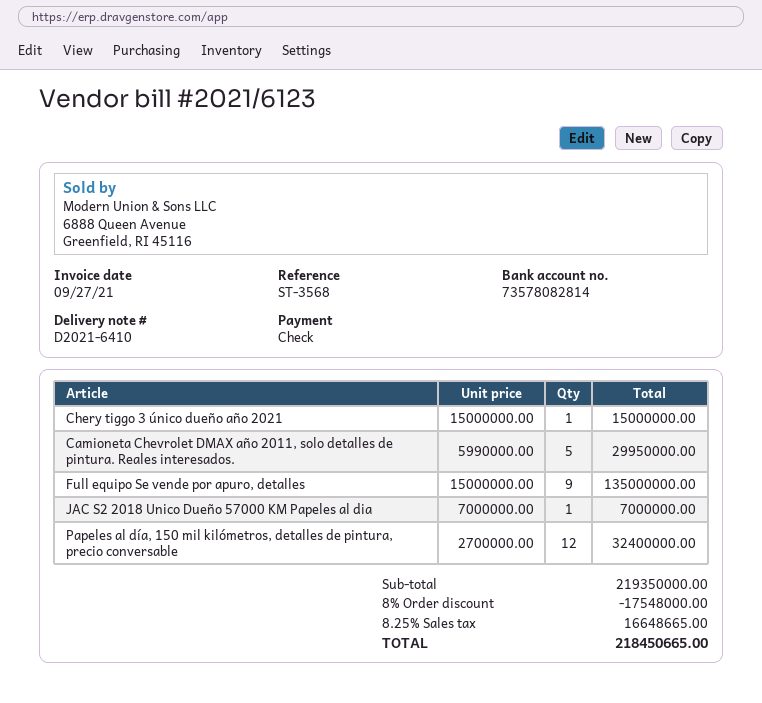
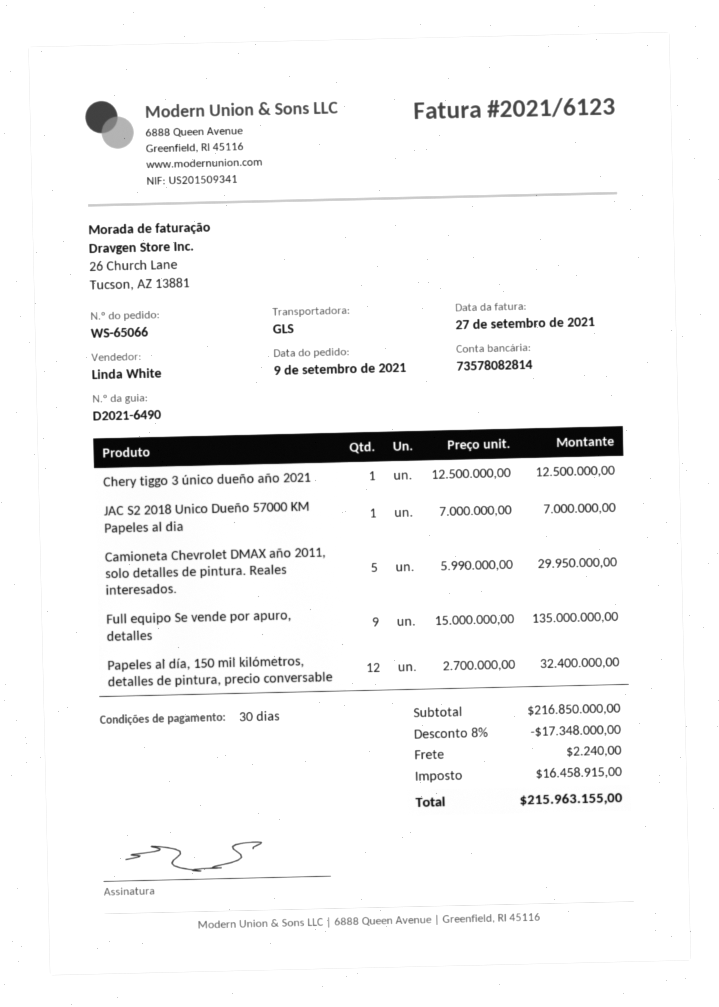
delivery note number: D2021-6410 -> D2021-6490
Chery tiggo 3 único dueño año 2021: 1 x 15000000.00 = 15000000.00 -> 1 x 12500000.00 = 12500000.00
subtotal: 219350000.00 -> 216850000.00
discount: 8% = 17548000.00 -> 8% = 17348000.00
shipping: none -> 2240.00
tax: 16648665.00 -> 16458915.00
total: 218450665.00 -> 215963155.00

